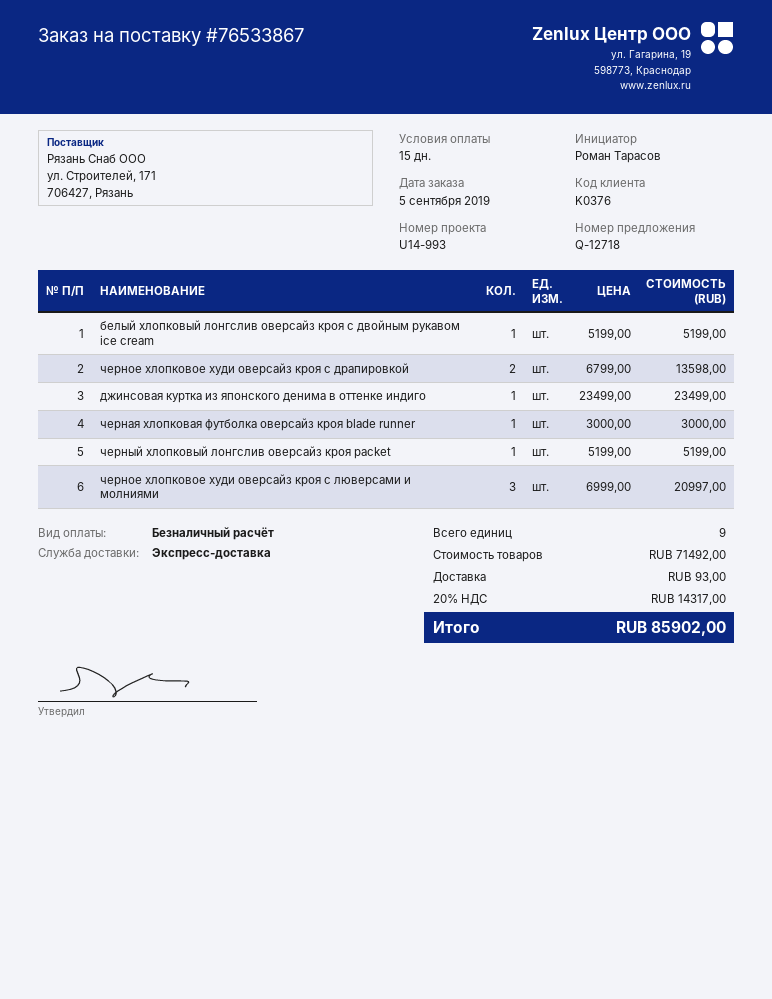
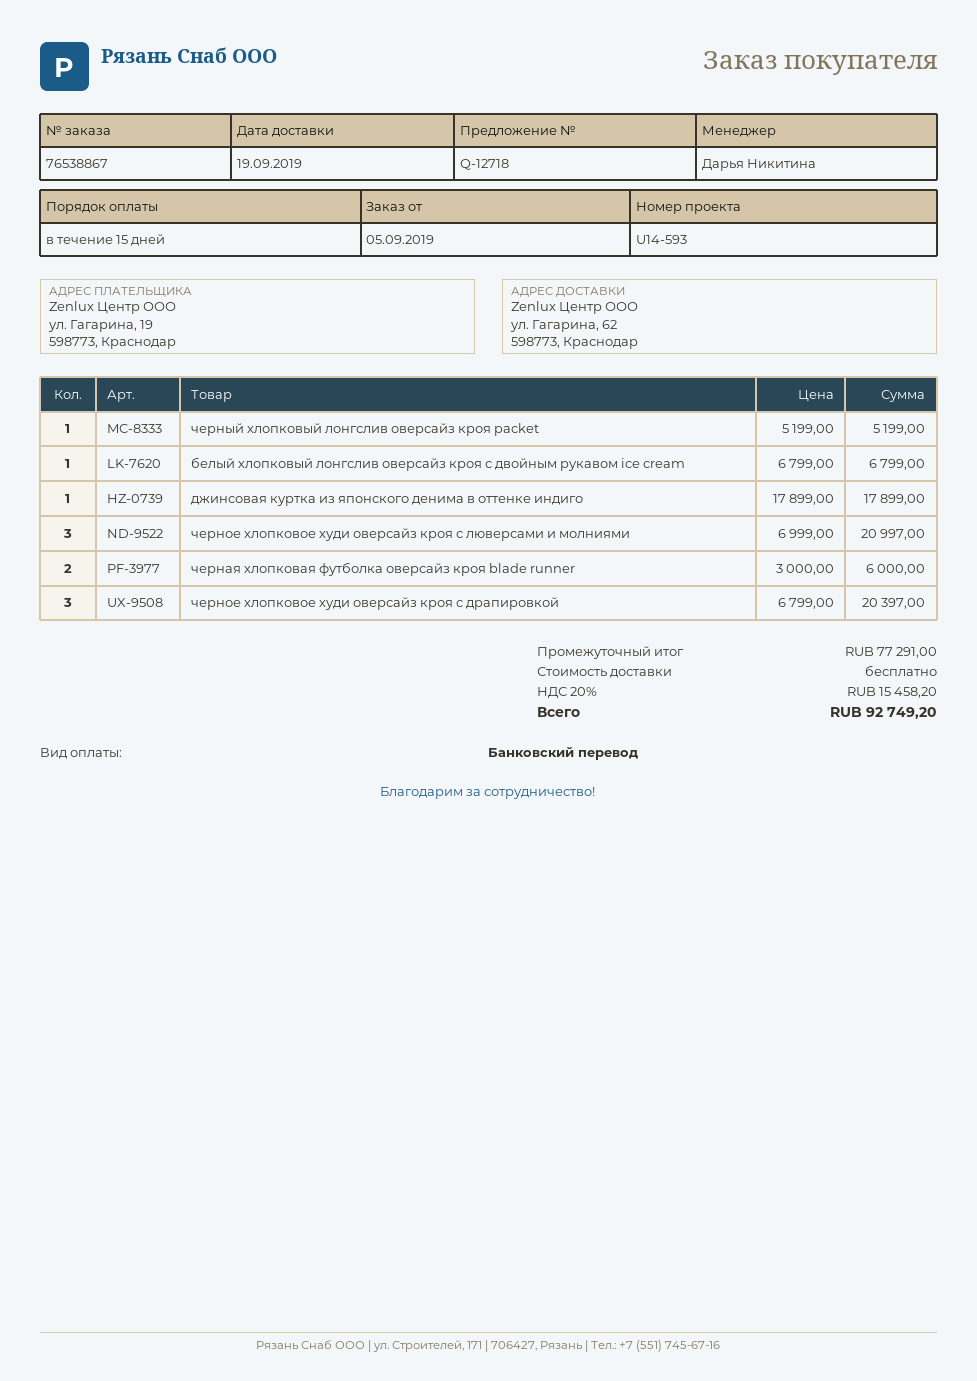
order number: 76533867 -> 76538867
reference: U14-993 -> U14-593
белый хлопковый лонгслив оверсайз кроя с двойным рукавом ice cream: 1 x 5199.00 = 5199.00 -> 1 x 6799.00 = 6799.00
черное хлопковое худи оверсайз кроя с драпировкой: 2 x 6799.00 = 13598.00 -> 3 x 6799.00 = 20397.00
джинсовая куртка из японского денима в оттенке индиго: 1 x 23499.00 = 23499.00 -> 1 x 17899.00 = 17899.00
черная хлопковая футболка оверсайз кроя blade runner: 1 x 3000.00 = 3000.00 -> 2 x 3000.00 = 6000.00
subtotal: 71492.00 -> 77291.00
shipping: 93.00 -> 0.00
tax: 20% = 14317.00 -> 20% = 15458.20
total: 85902.00 -> 92749.20

